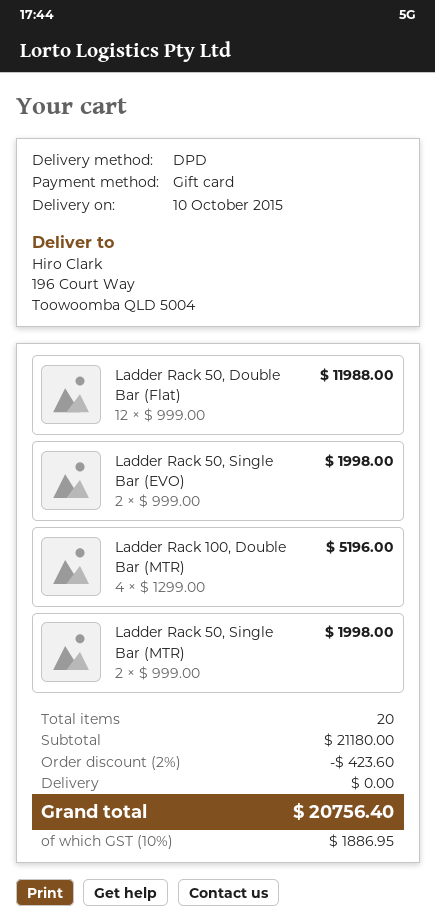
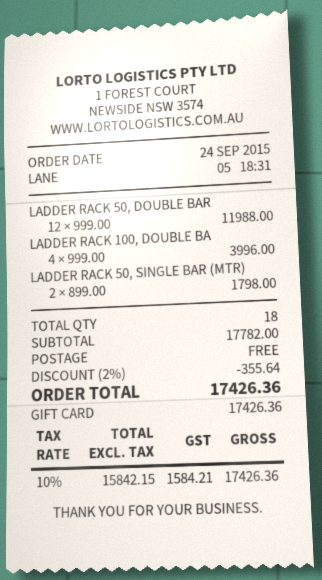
Ladder Rack 50, Single Bar (EVO): 2 x 999.00 = 1998.00 -> none
Ladder Rack 100, Double Bar (MTR): 4 x 1299.00 = 5196.00 -> 4 x 999.00 = 3996.00
Ladder Rack 50, Single Bar (MTR): 2 x 999.00 = 1998.00 -> 2 x 899.00 = 1798.00
total quantity: 20 -> 18
subtotal: 21180.00 -> 17782.00
discount: 2% = 423.60 -> 2% = 355.64
tax: 10% = 1886.95 -> 10% = 1584.21
total: 20756.40 -> 17426.36

